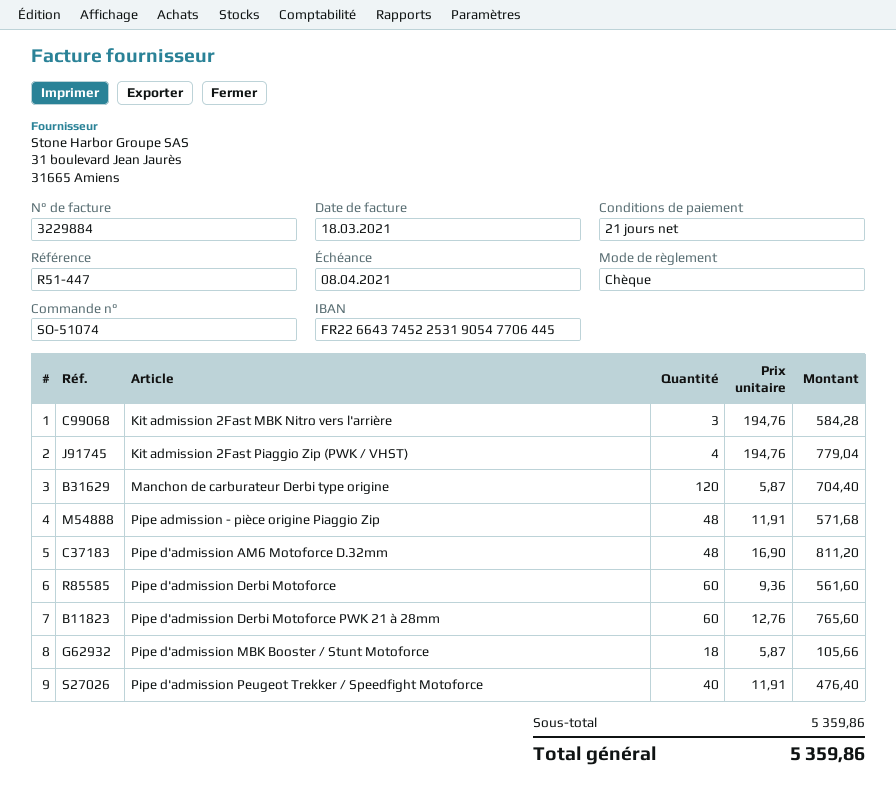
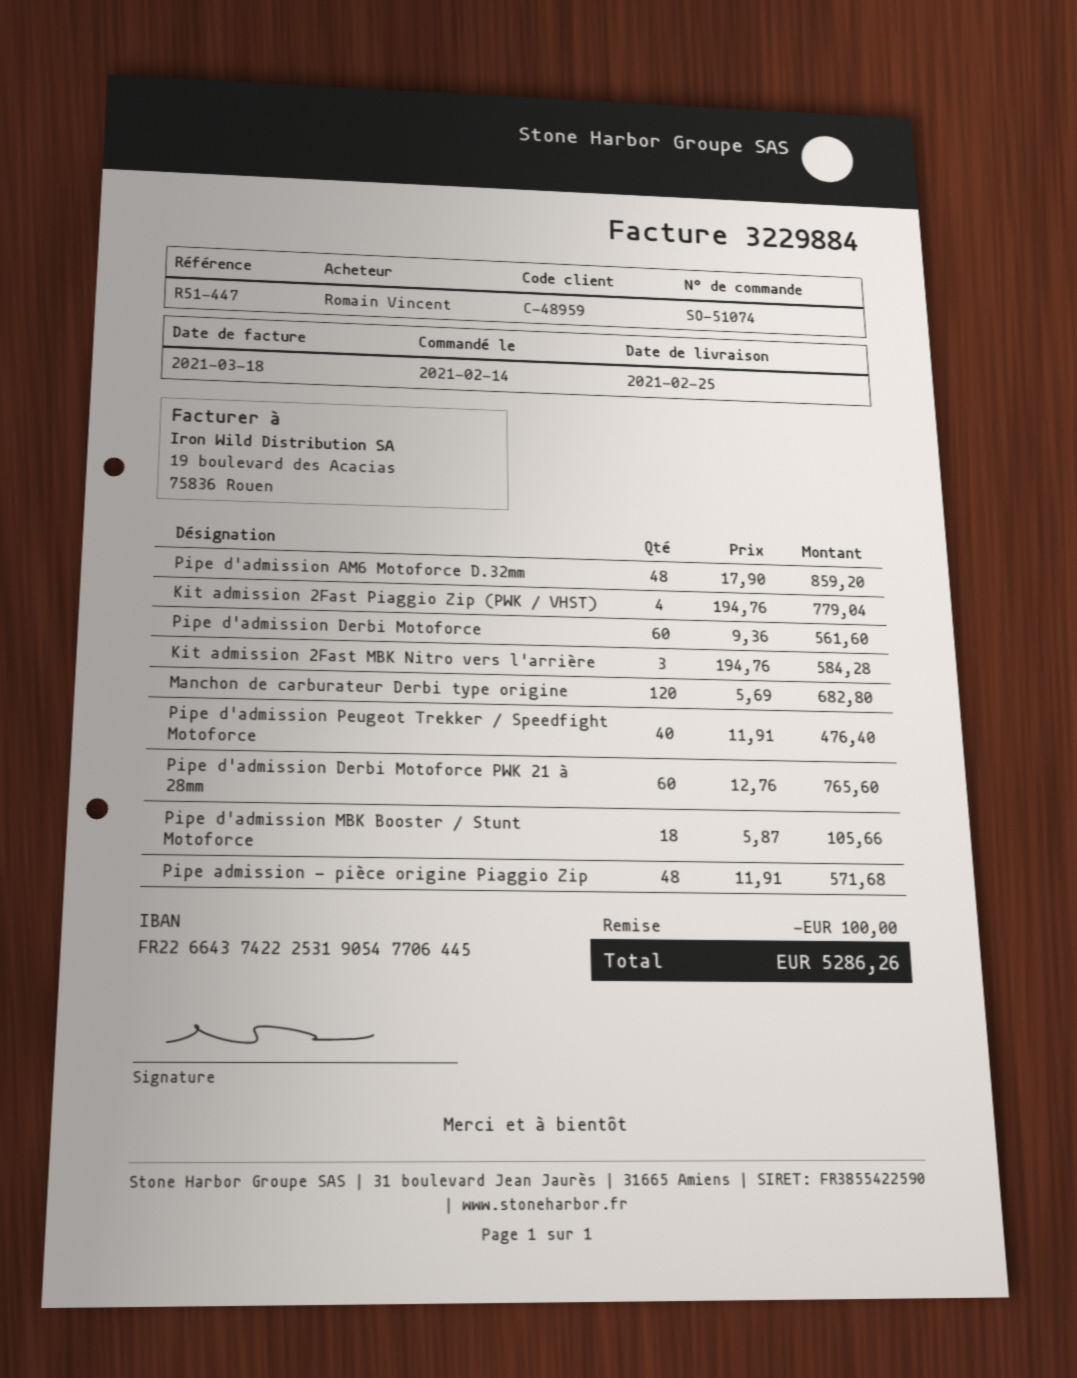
bank account: FR2266437452253190547706445 -> FR2266437422253190547706445
Manchon de carburateur Derbi type origine: 120 x 5.87 = 704.40 -> 120 x 5.69 = 682.80
Pipe d'admission AM6 Motoforce D.32mm: 48 x 16.90 = 811.20 -> 48 x 17.90 = 859.20
discount: none -> 100.00
total: 5359.86 -> 5286.26

